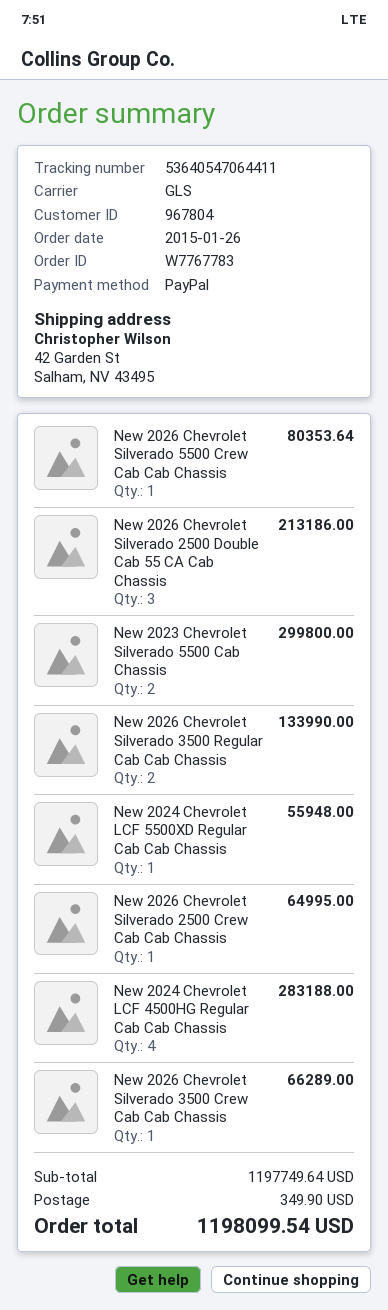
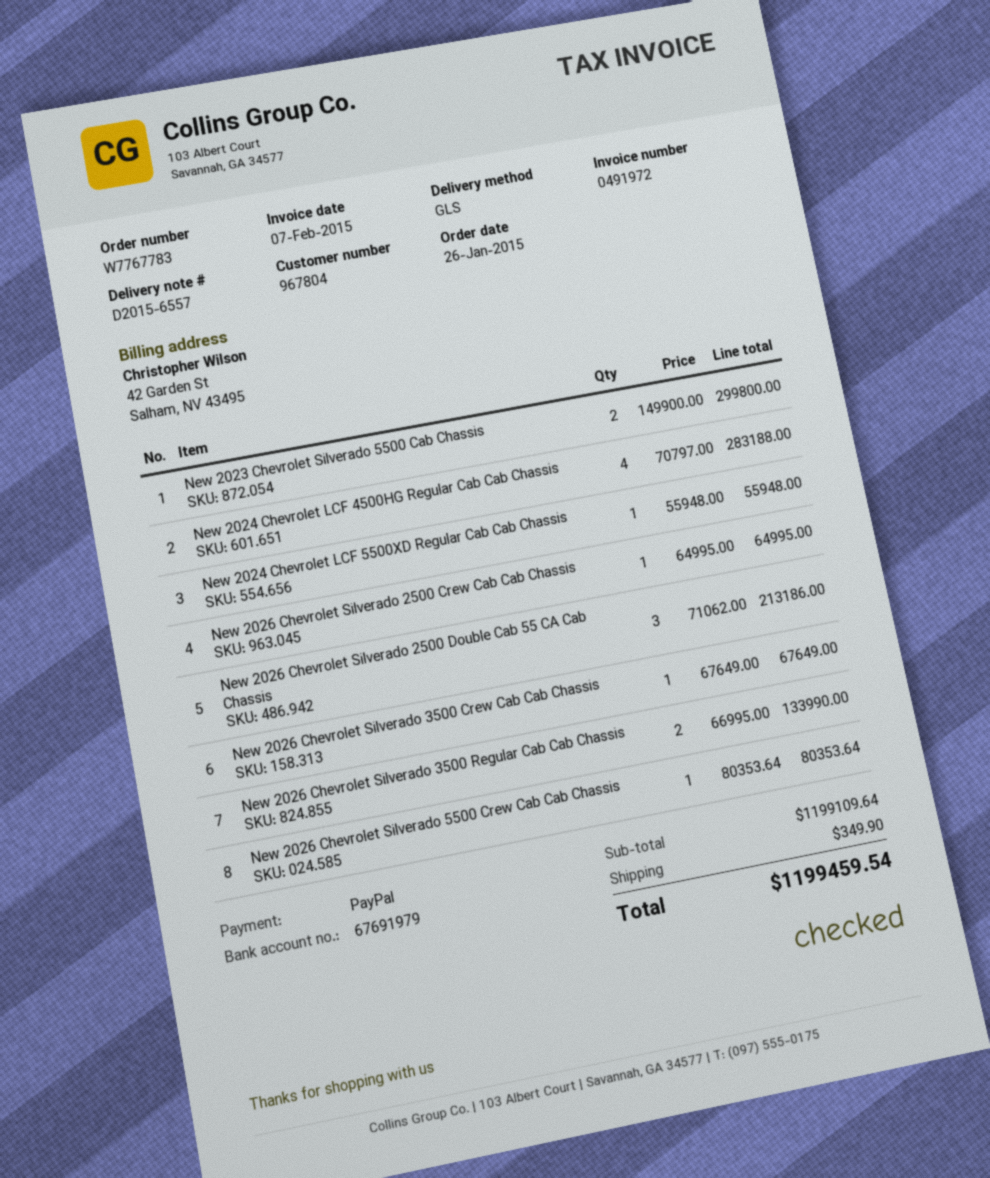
New 2026 Chevrolet Silverado 3500 Crew Cab Cab Chassis: 1 for 66289.00 -> 1 for 67649.00
subtotal: 1197749.64 -> 1199109.64
total: 1198099.54 -> 1199459.54

